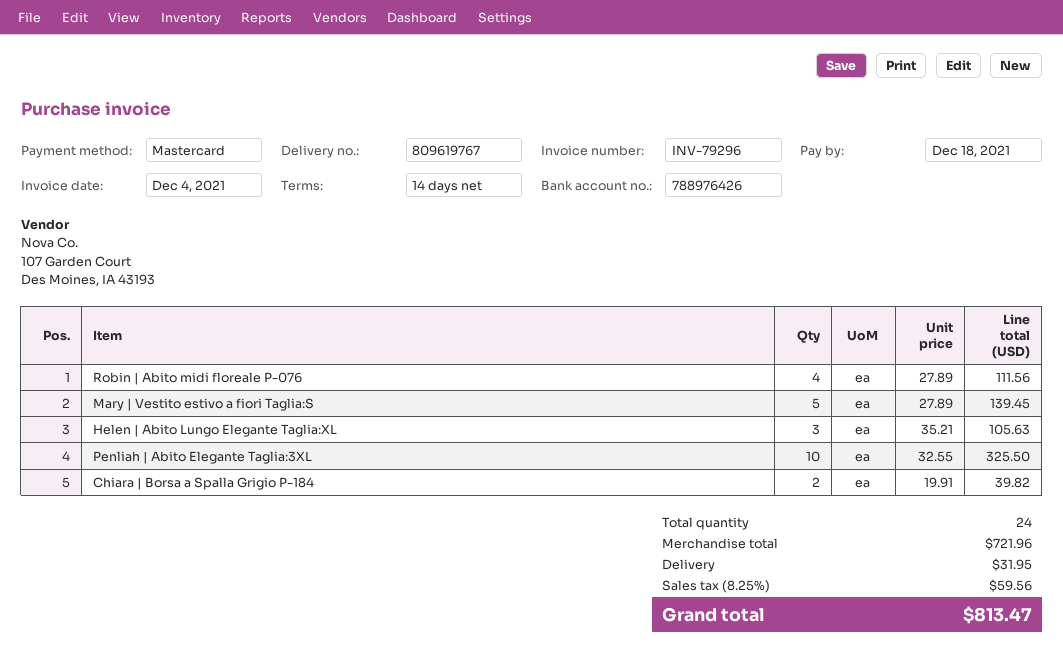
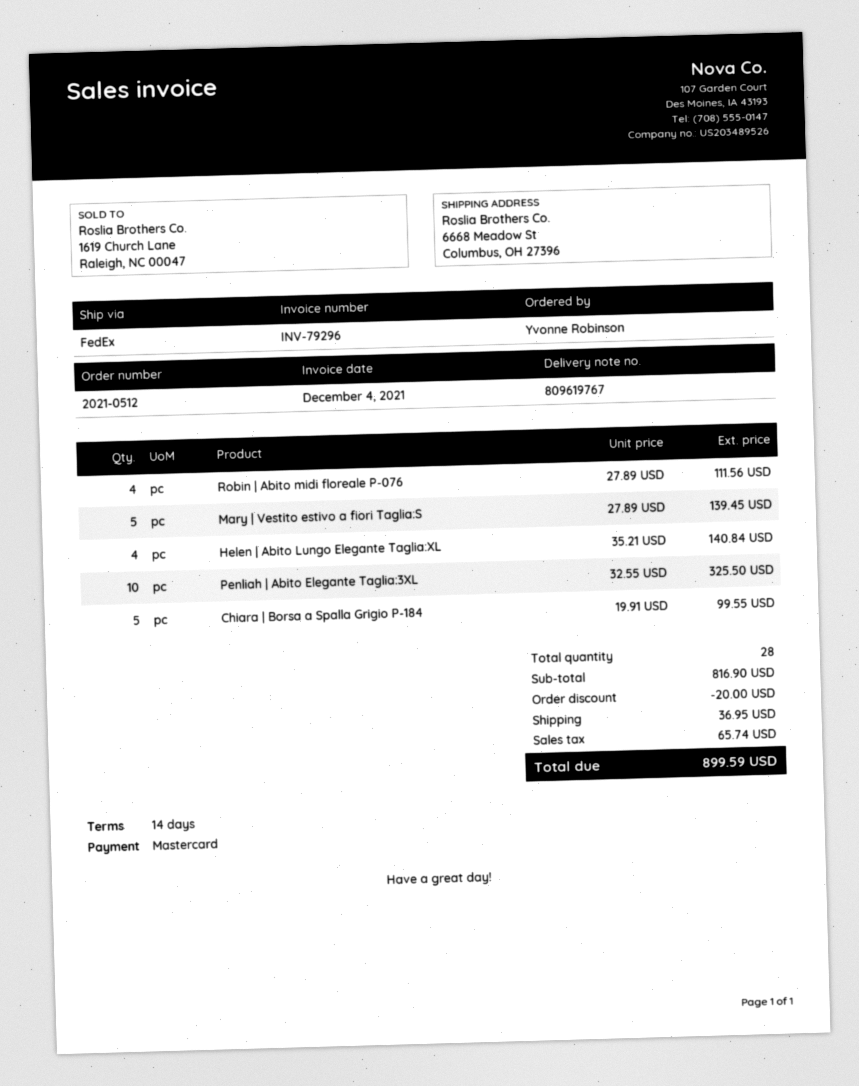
Helen | Abito Lungo Elegante Taglia:XL: 3 x 35.21 = 105.63 -> 4 x 35.21 = 140.84
Chiara | Borsa a Spalla Grigio P-184: 2 x 19.91 = 39.82 -> 5 x 19.91 = 99.55
total quantity: 24 -> 28
subtotal: 721.96 -> 816.90
discount: none -> 20.00
shipping: 31.95 -> 36.95
tax: 59.56 -> 65.74
total: 813.47 -> 899.59

